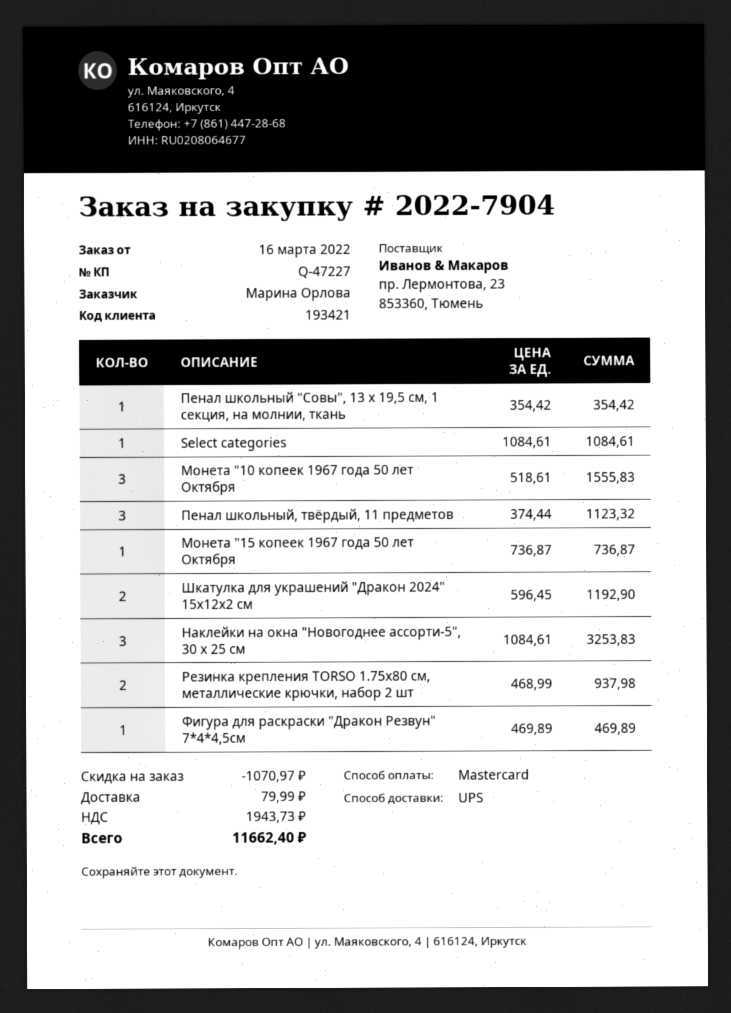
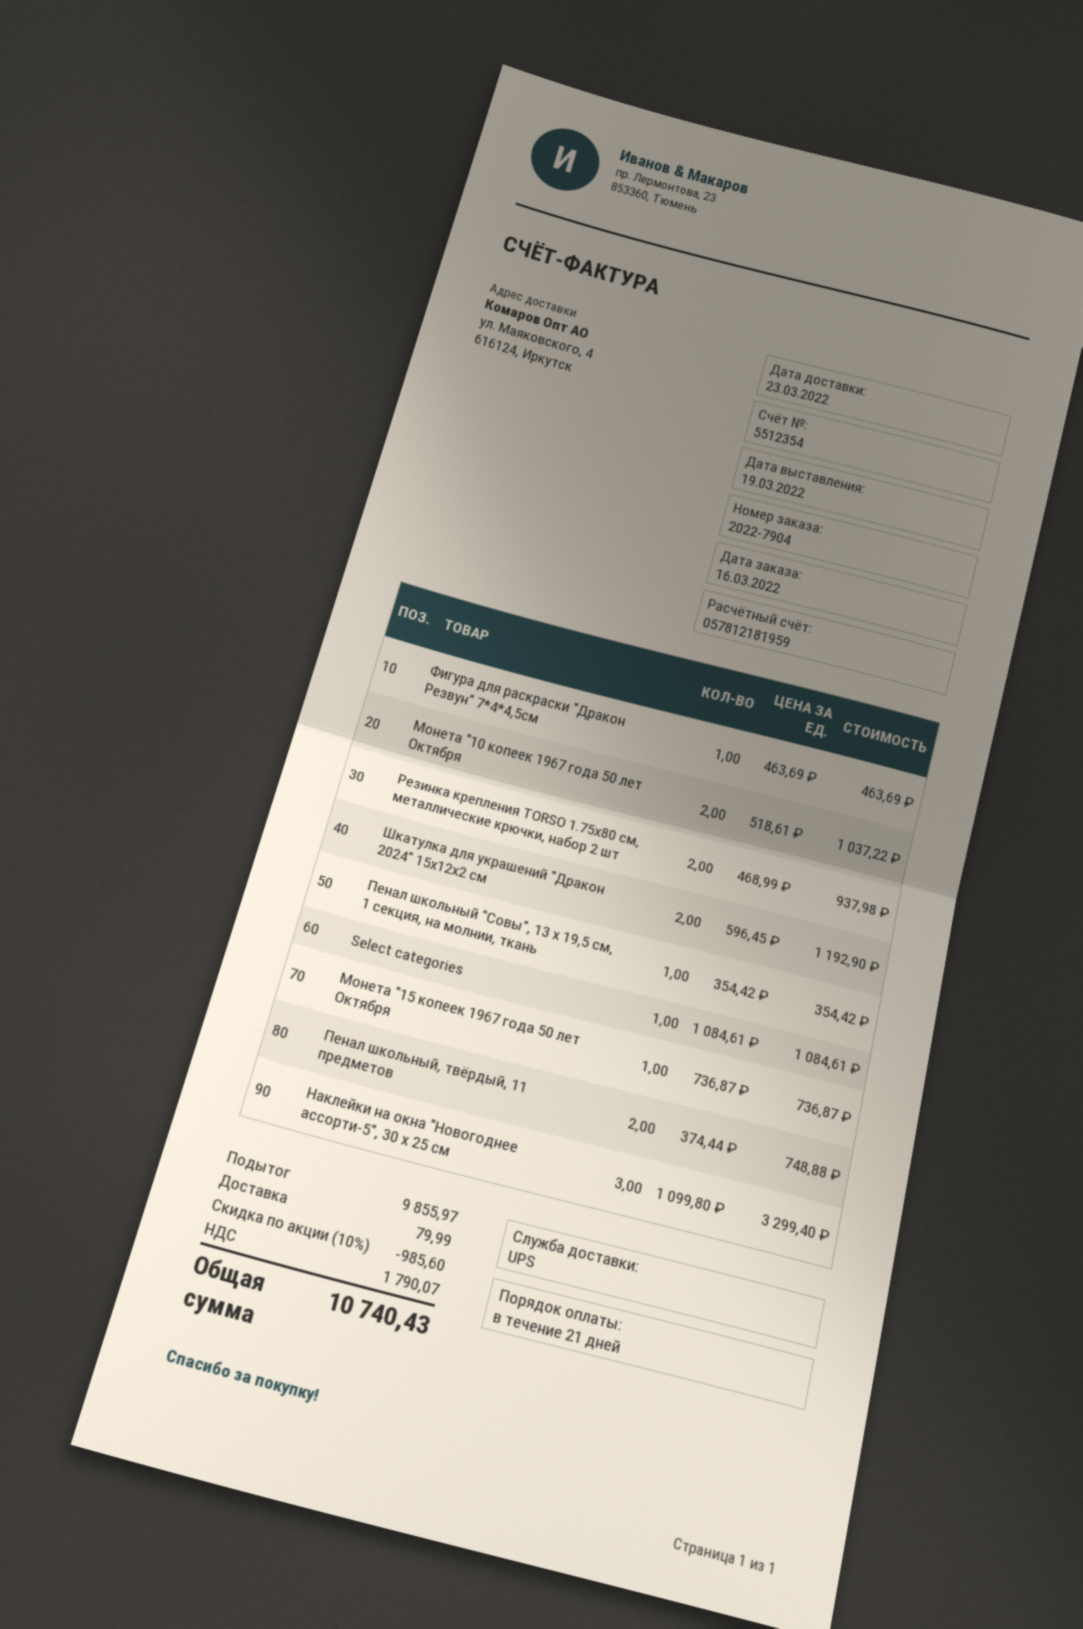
Монета "10 копеек 1967 года 50 лет Октября: 3 x 518.61 = 1555.83 -> 2 x 518.61 = 1037.22
Пенал школьный, твёрдый, 11 предметов: 3 x 374.44 = 1123.32 -> 2 x 374.44 = 748.88
Наклейки на окна "Новогоднее ассорти-5", 30 х 25 см: 3 x 1084.61 = 3253.83 -> 3 x 1099.80 = 3299.40
Фигура для раскраски "Дракон Резвун" 7*4*4,5см: 1 x 469.89 = 469.89 -> 1 x 463.69 = 463.69
discount: 1070.97 -> 985.60
tax: 1943.73 -> 1790.07
total: 11662.40 -> 10740.43

